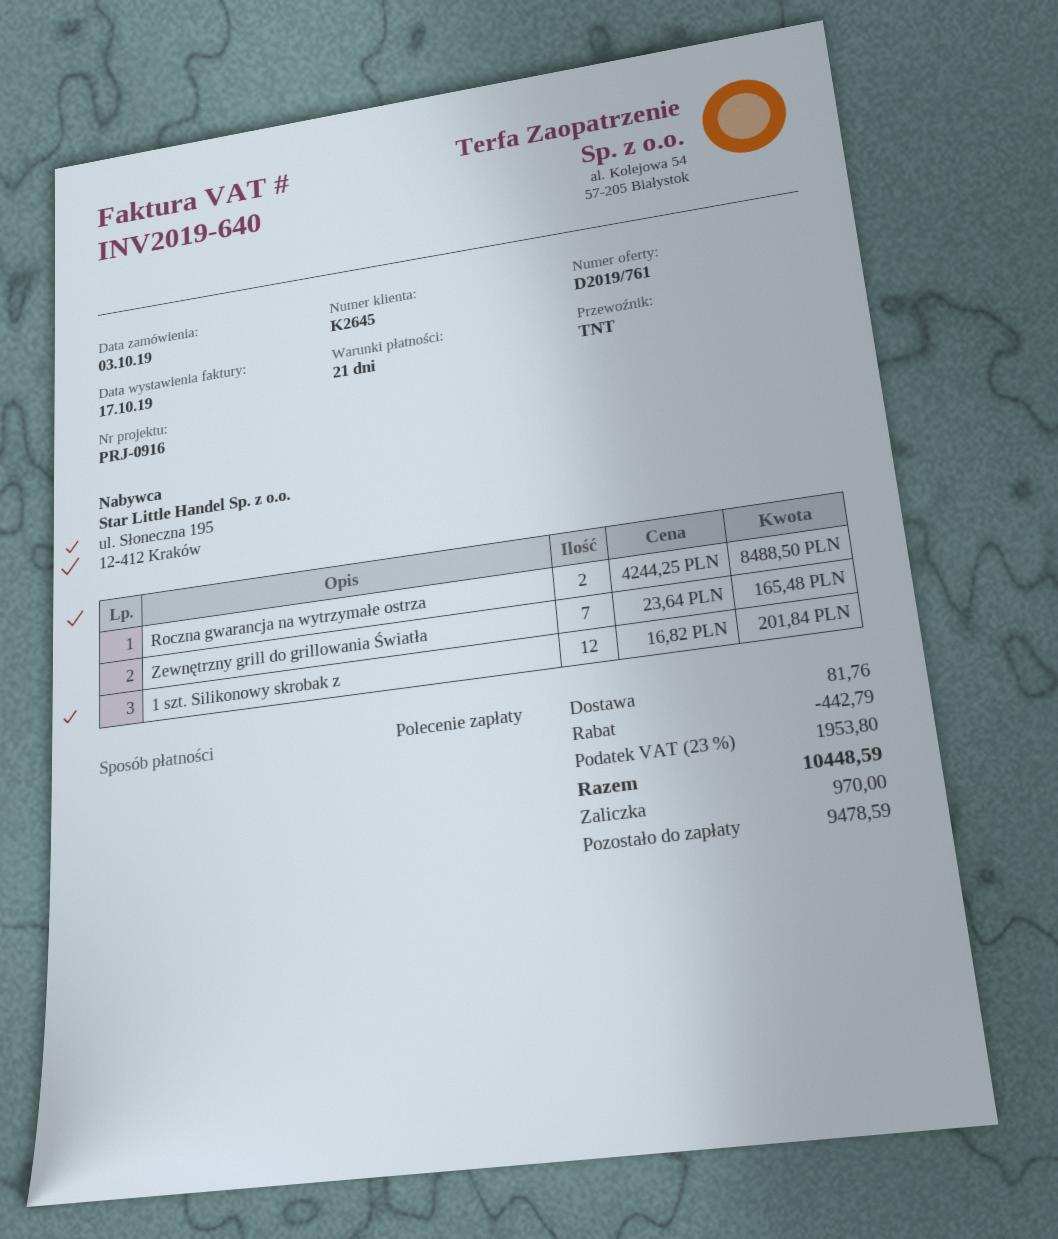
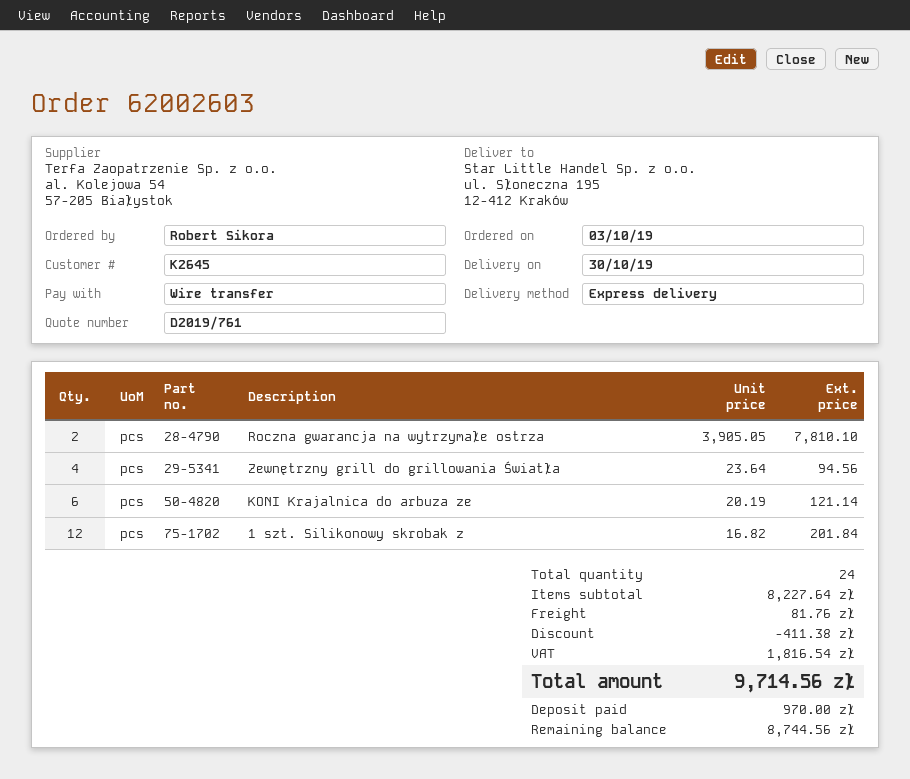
payment method: direct debit -> bank transfer
shipping method: TNT -> express
Roczna gwarancja na wytrzymałe ostrza: 2 x 4244.25 = 8488.50 -> 2 x 3905.05 = 7810.10
Zewnętrzny grill do grillowania Światła: 7 x 23.64 = 165.48 -> 4 x 23.64 = 94.56
KONI Krajalnica do arbuza ze: none -> 6 x 20.19 = 121.14
discount: 442.79 -> 411.38
tax: 1953.80 -> 1816.54
total: 10448.59 -> 9714.56
balance: 9478.59 -> 8744.56

